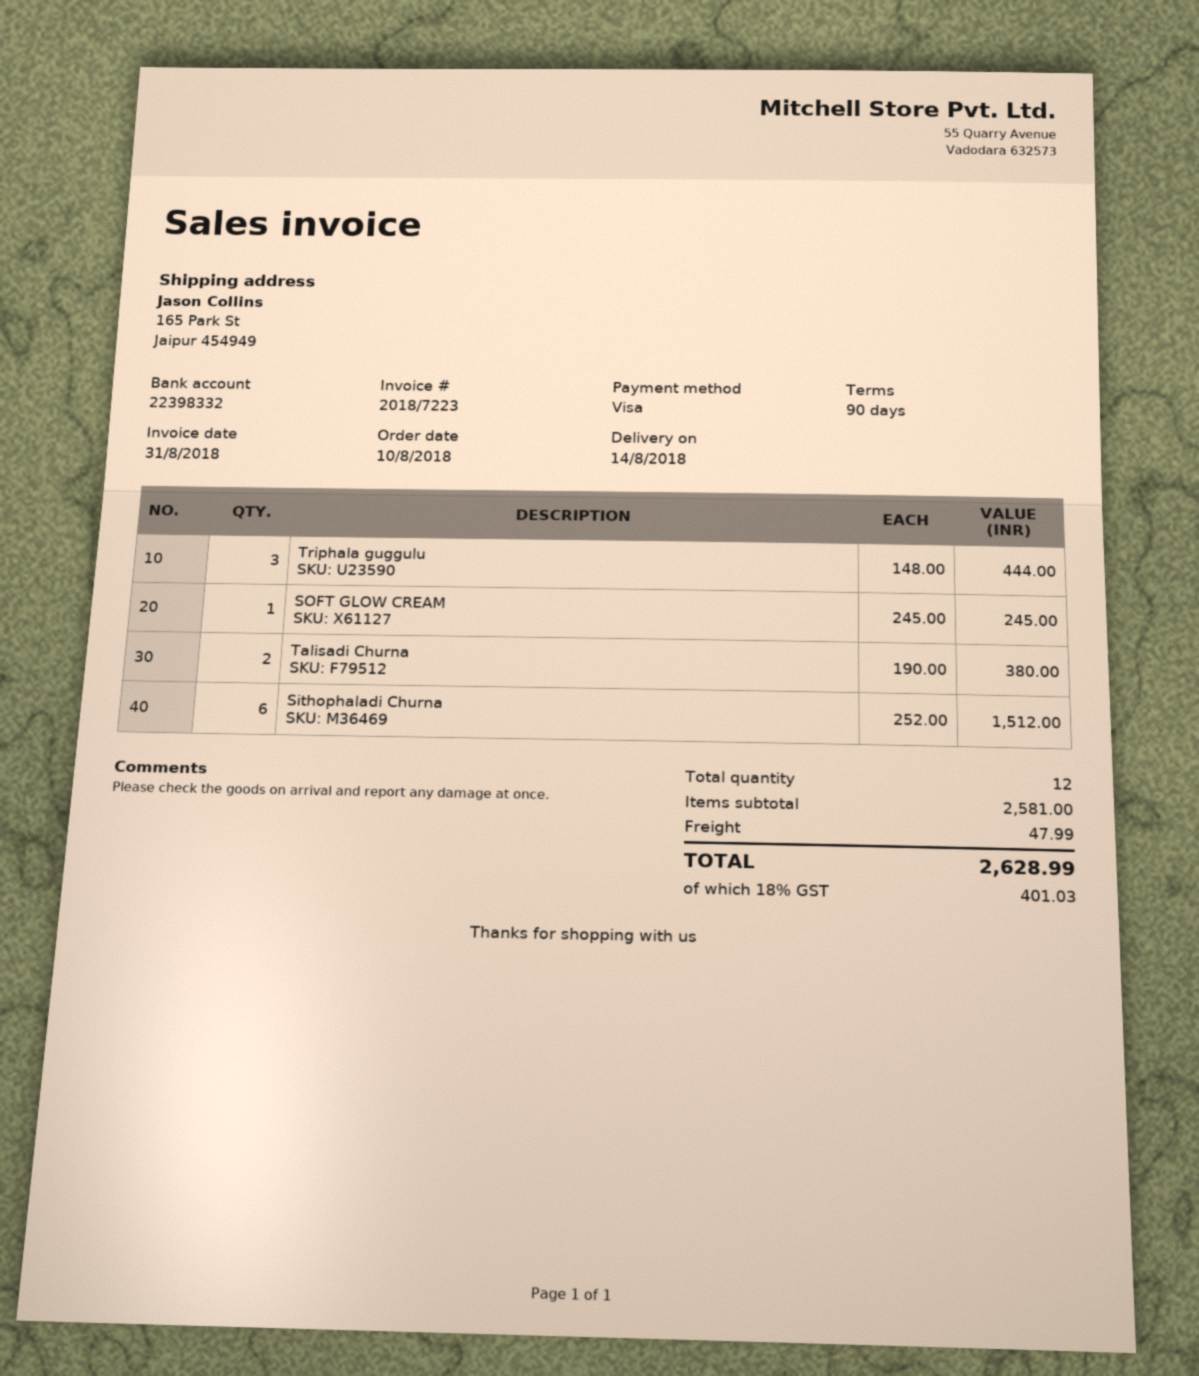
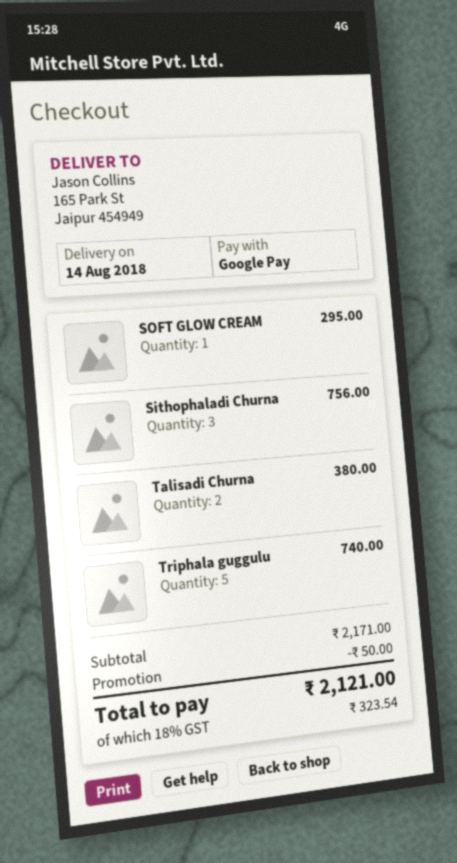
payment method: Visa -> Google Pay
Triphala guggulu: 3 for 444.00 -> 5 for 740.00
SOFT GLOW CREAM: 1 for 245.00 -> 1 for 295.00
Sithophaladi Churna: 6 for 1512.00 -> 3 for 756.00
subtotal: 2581.00 -> 2171.00
discount: none -> 50.00
shipping: 47.99 -> none
tax: 18% = 401.03 -> 18% = 323.54
total: 2628.99 -> 2121.00

